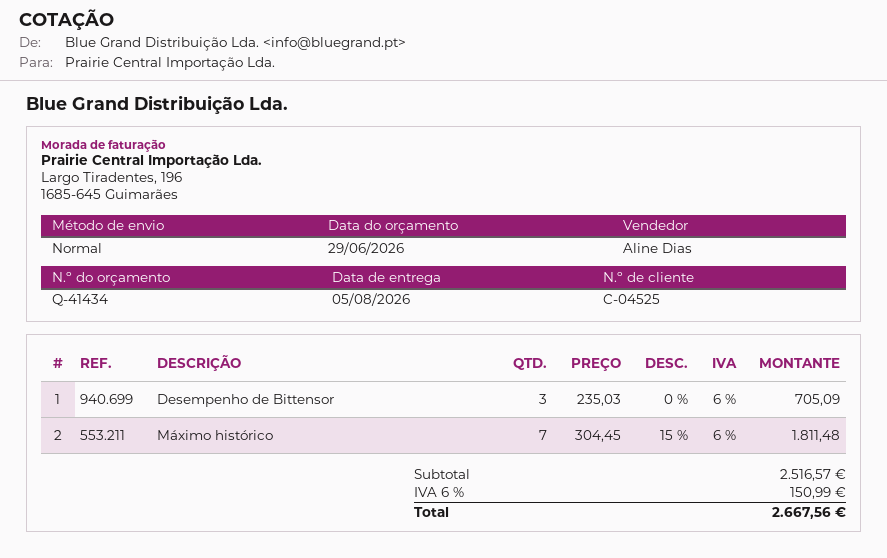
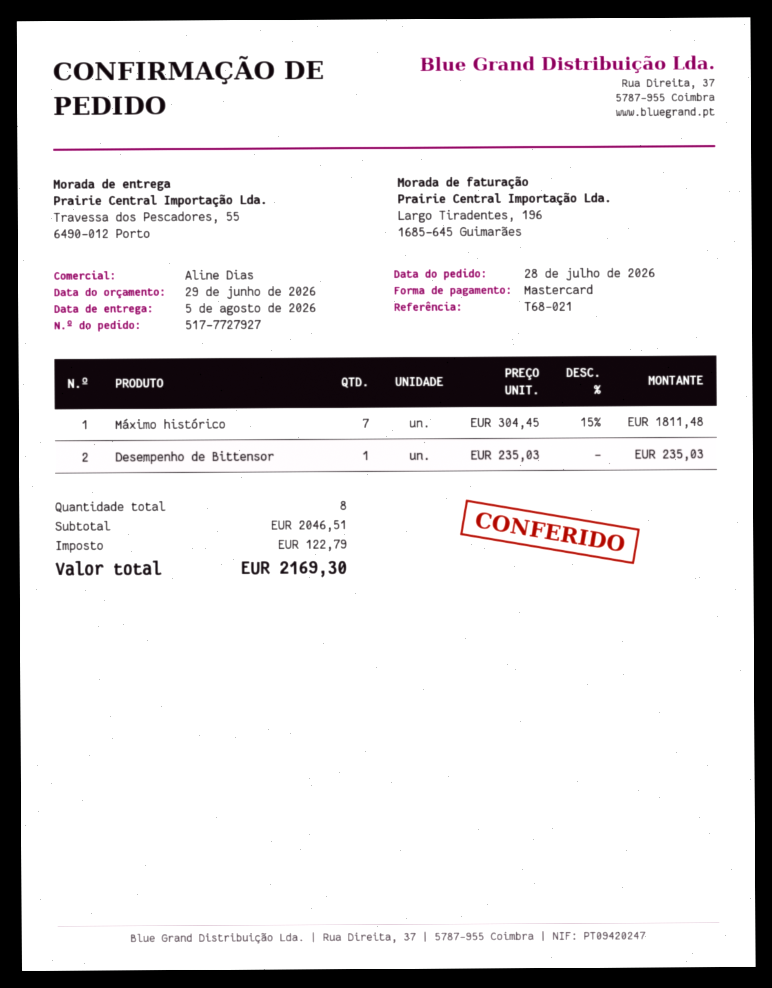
Desempenho de Bittensor: 3 x 235.03 = 705.09 -> 1 x 235.03 = 235.03
subtotal: 2516.57 -> 2046.51
tax: 150.99 -> 122.79
total: 2667.56 -> 2169.30

